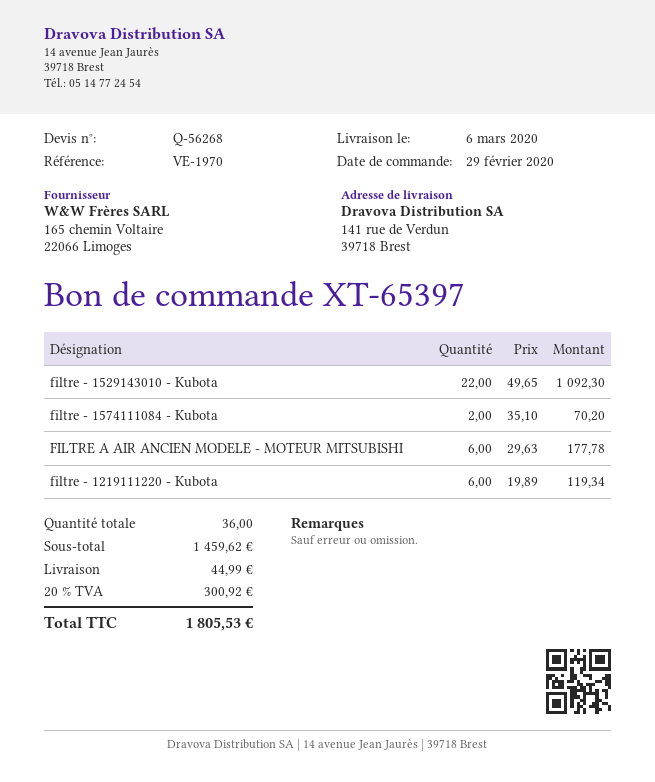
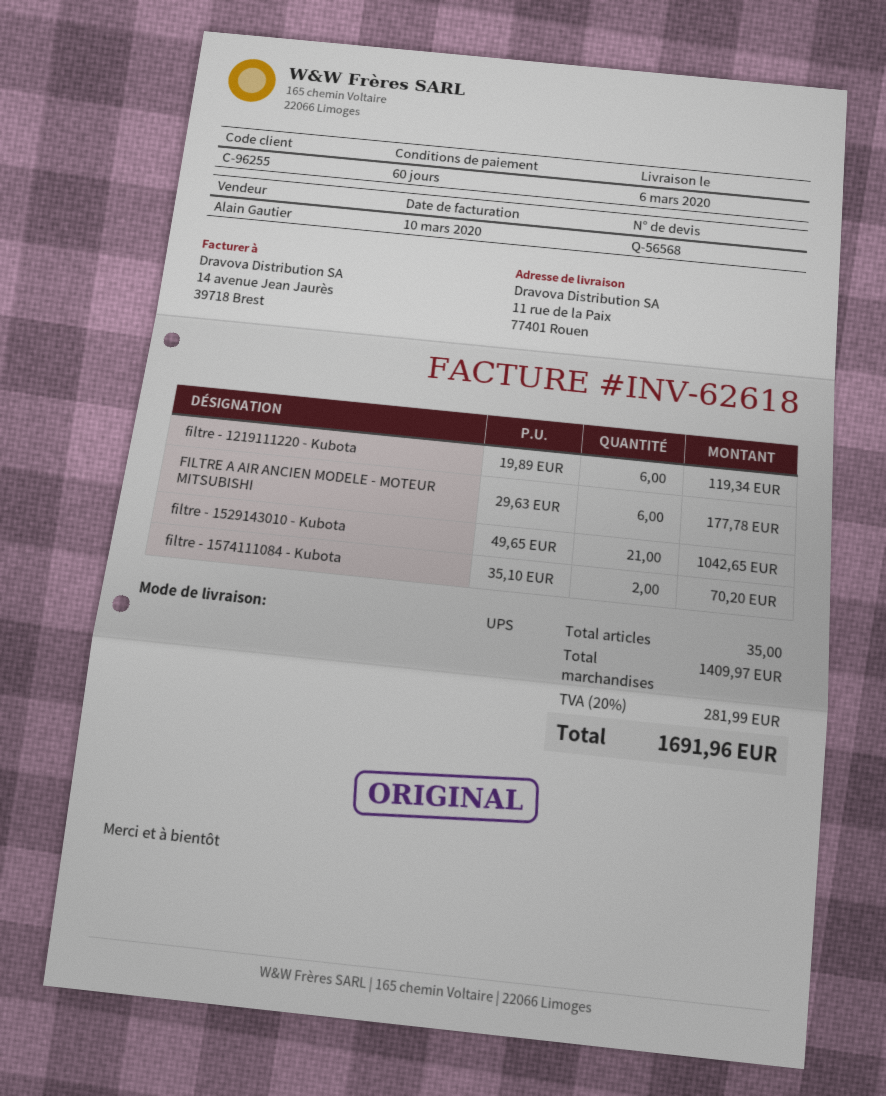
quote number: Q-56268 -> Q-56568
ship to: 141 rue de Verdun, 39718 Brest -> 11 rue de la Paix, 77401 Rouen
filtre - 1529143010 - Kubota: 22 x 49.65 = 1092.30 -> 21 x 49.65 = 1042.65
total quantity: 36 -> 35
subtotal: 1459.62 -> 1409.97
shipping: 44.99 -> none
tax: 20% = 300.92 -> 20% = 281.99
total: 1805.53 -> 1691.96

